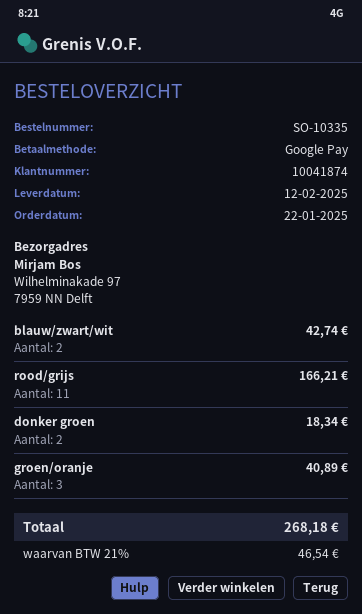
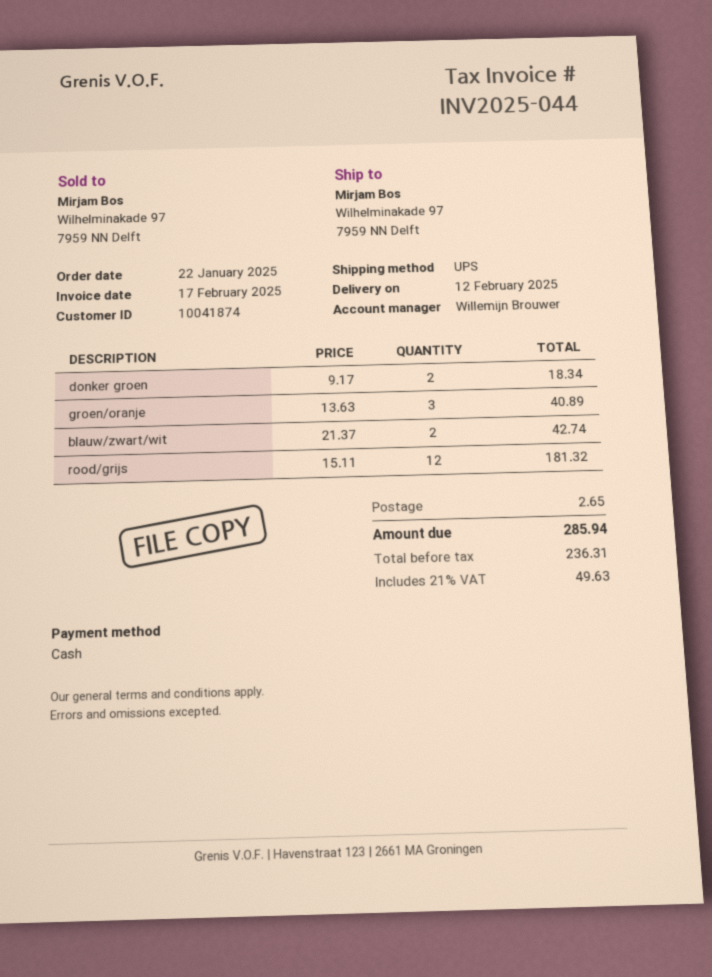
payment method: Google Pay -> cash
rood/grijs: 11 for 166.21 -> 12 for 181.32
shipping: none -> 2.65
tax: 21% = 46.54 -> 21% = 49.63
total: 268.18 -> 285.94

